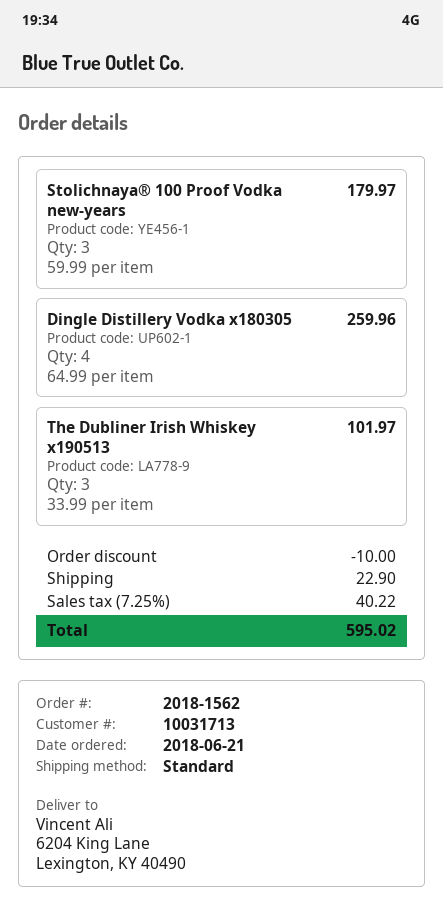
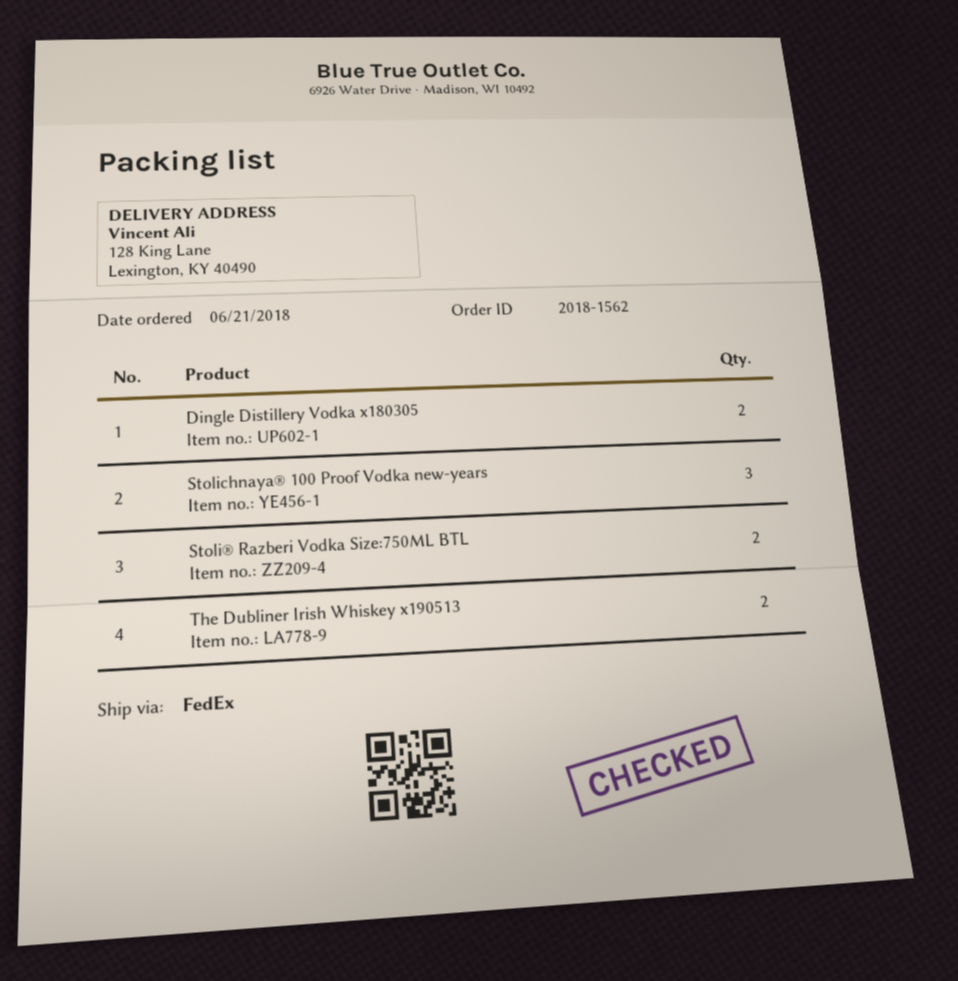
shipping method: standard -> FedEx
ship to: 6204 King Lane, Lexington, KY 40490 -> 128 King Lane, Lexington, KY 40490
Dingle Distillery Vodka x180305: 4 -> 2
The Dubliner Irish Whiskey x190513: 3 -> 2
Stoli® Razberi Vodka Size:750ML BTL: none -> 2

